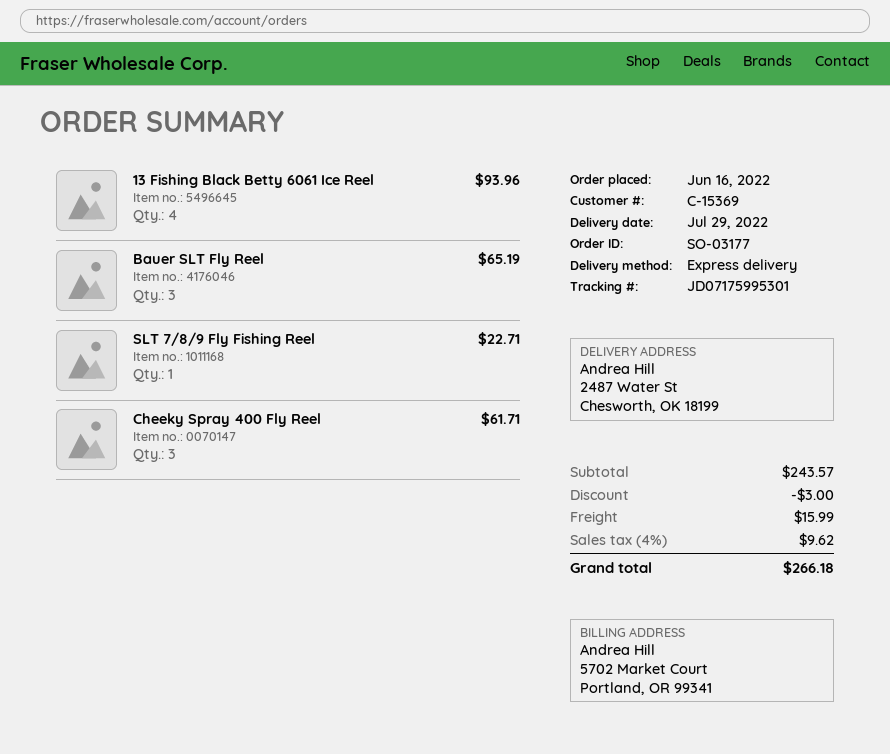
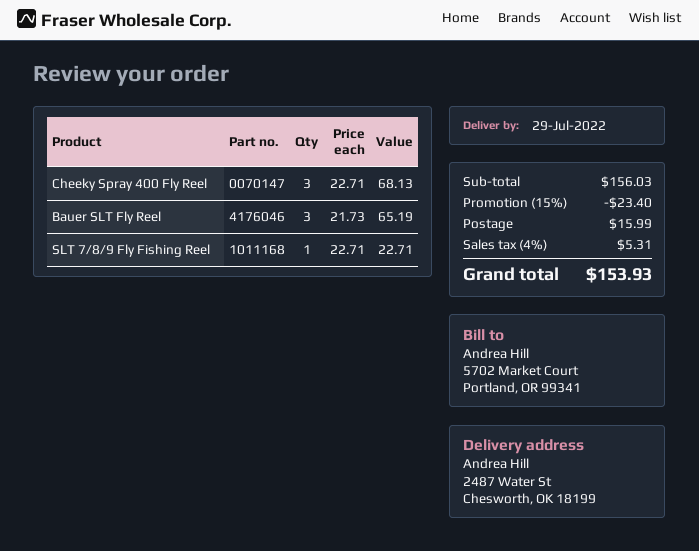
13 Fishing Black Betty 6061 Ice Reel: 4 for 93.96 -> none
Cheeky Spray 400 Fly Reel: 3 for 61.71 -> 3 for 68.13
subtotal: 243.57 -> 156.03
discount: 3.00 -> 23.40
tax: 4% = 9.62 -> 4% = 5.31
total: 266.18 -> 153.93

